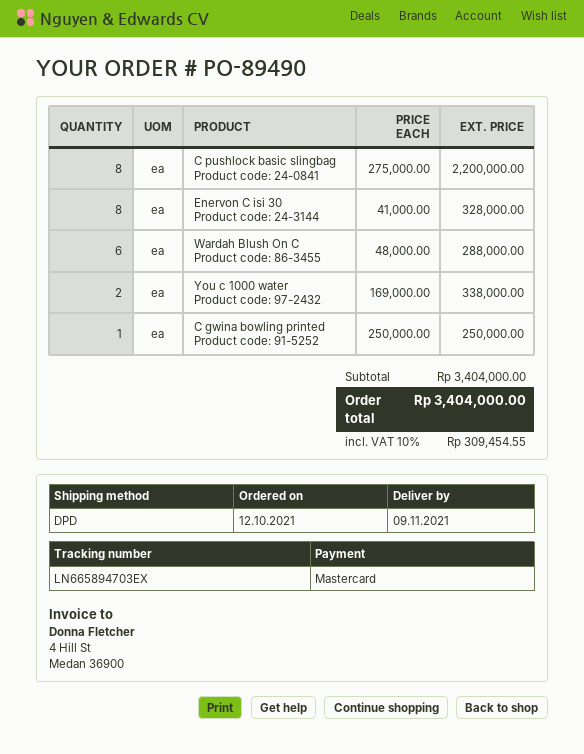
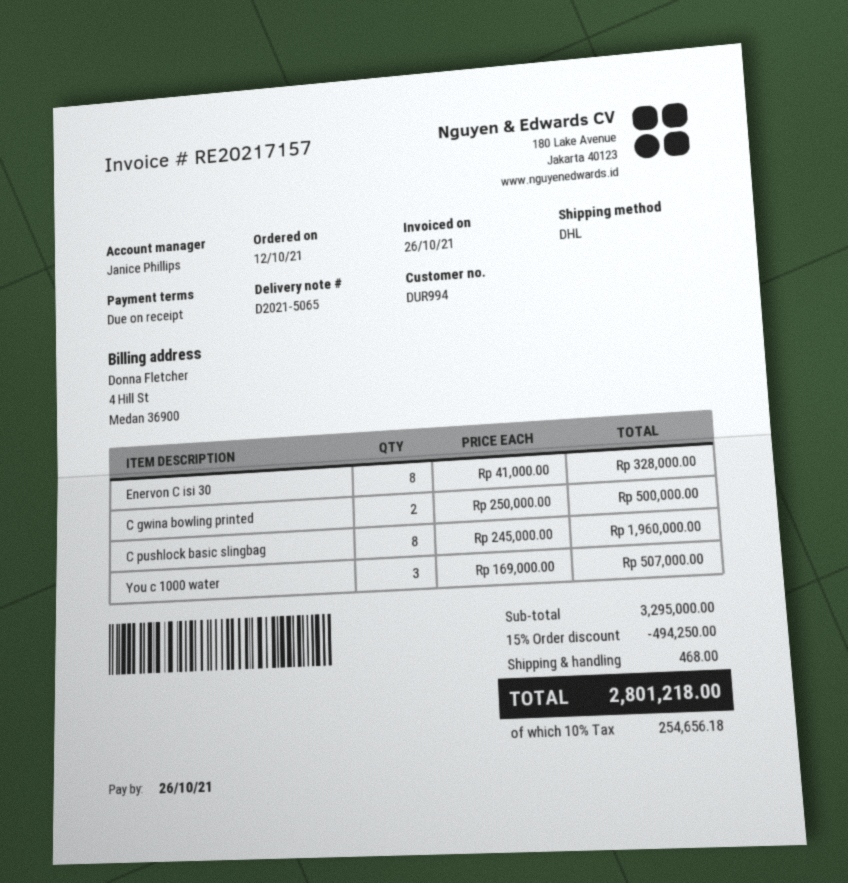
shipping method: DPD -> DHL
C pushlock basic slingbag: 8 x 275000.00 = 2200000.00 -> 8 x 245000.00 = 1960000.00
Wardah Blush On C: 6 x 48000.00 = 288000.00 -> none
You c 1000 water: 2 x 169000.00 = 338000.00 -> 3 x 169000.00 = 507000.00
C gwina bowling printed: 1 x 250000.00 = 250000.00 -> 2 x 250000.00 = 500000.00
subtotal: 3404000.00 -> 3295000.00
discount: none -> 15% = 494250.00
shipping: none -> 468.00
tax: 10% = 309454.55 -> 10% = 254656.18
total: 3404000.00 -> 2801218.00

